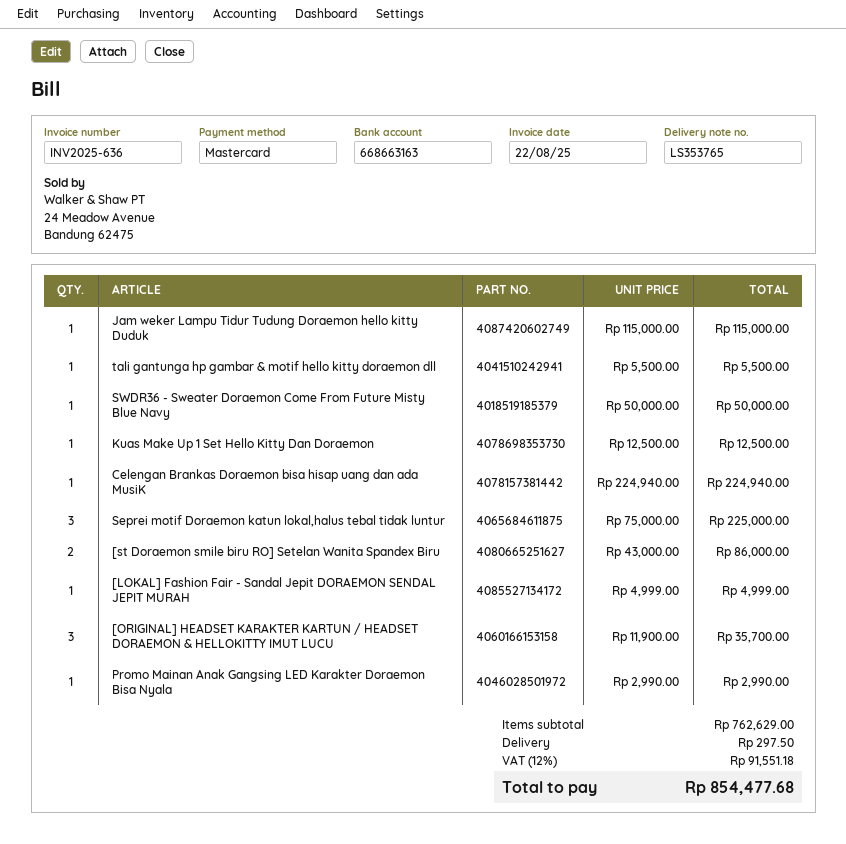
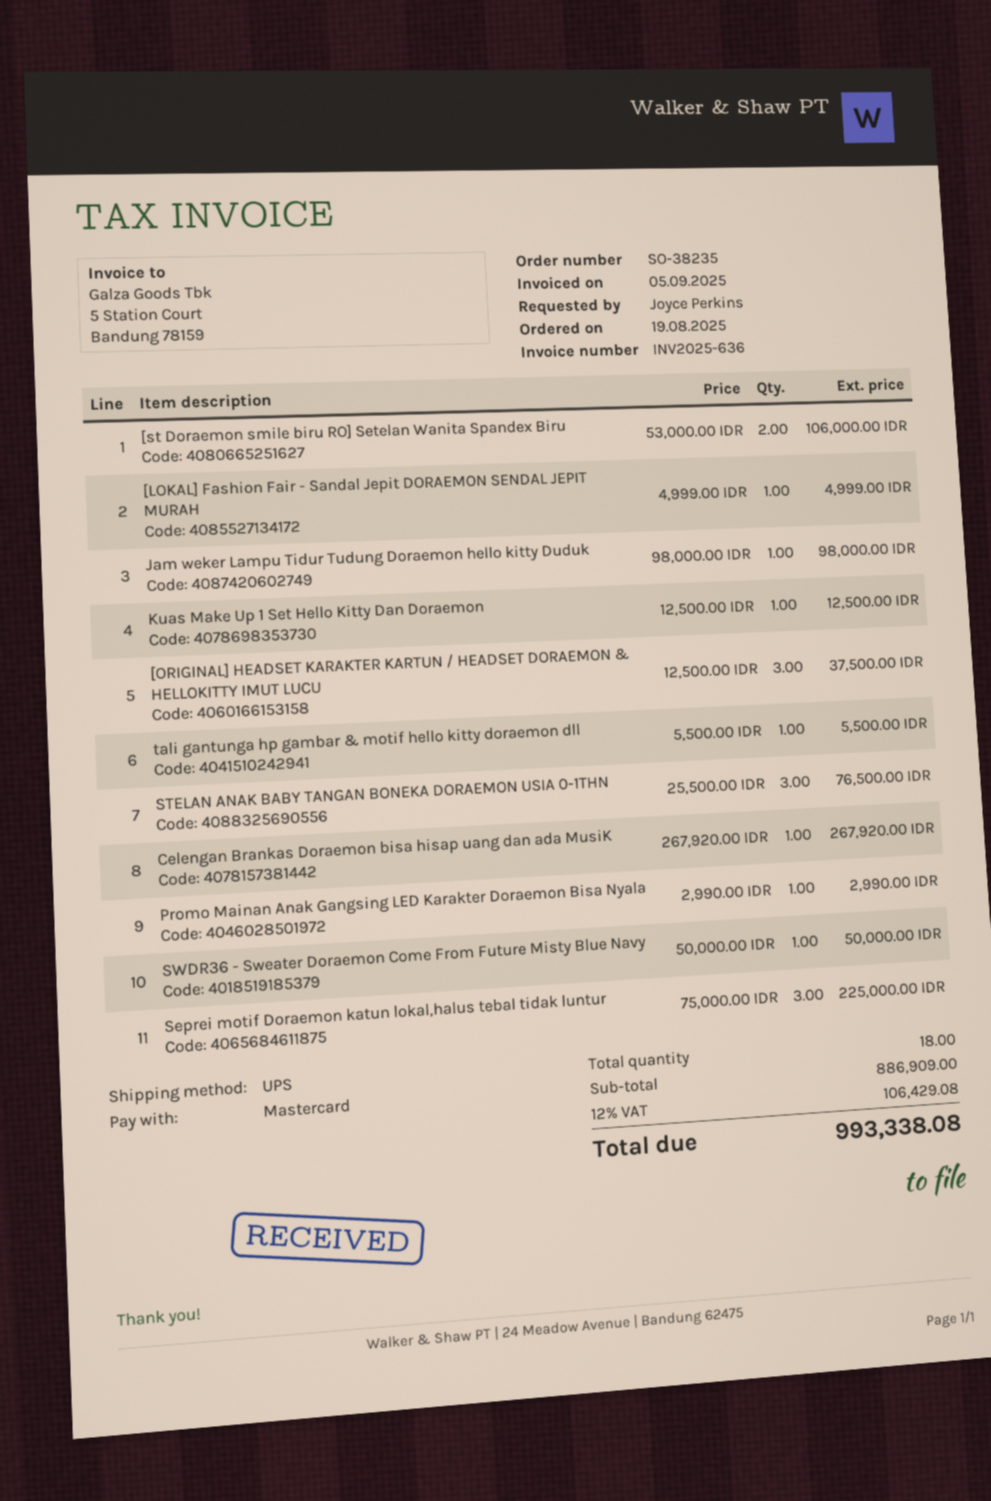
invoice date: 2025-08-22 -> 2025-09-05
Jam weker Lampu Tidur Tudung Doraemon hello kitty Duduk: 1 x 115000.00 = 115000.00 -> 1 x 98000.00 = 98000.00
Celengan Brankas Doraemon bisa hisap uang dan ada MusiK: 1 x 224940.00 = 224940.00 -> 1 x 267920.00 = 267920.00
[st Doraemon smile biru RO] Setelan Wanita Spandex Biru: 2 x 43000.00 = 86000.00 -> 2 x 53000.00 = 106000.00
[ORIGINAL] HEADSET KARAKTER KARTUN / HEADSET DORAEMON & HELLOKITTY IMUT LUCU: 3 x 11900.00 = 35700.00 -> 3 x 12500.00 = 37500.00
STELAN ANAK BABY TANGAN BONEKA DORAEMON USIA 0-1THN: none -> 3 x 25500.00 = 76500.00
subtotal: 762629.00 -> 886909.00
shipping: 297.50 -> none
tax: 12% = 91551.18 -> 12% = 106429.08
total: 854477.68 -> 993338.08

